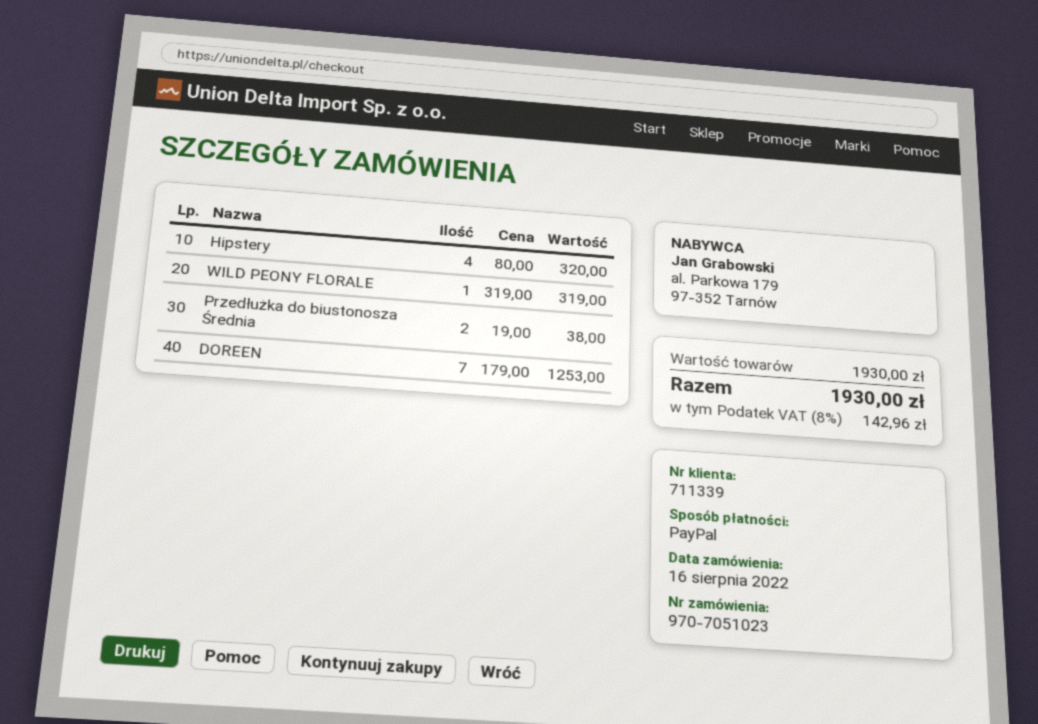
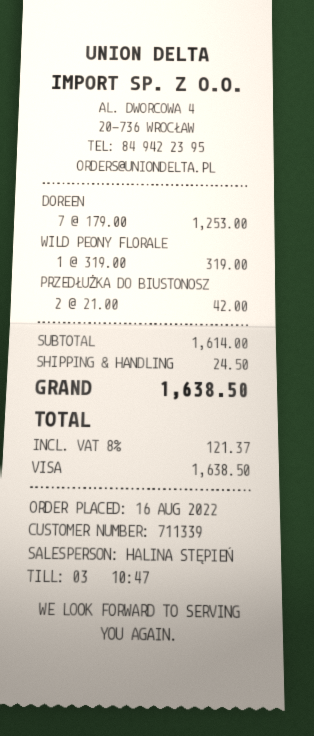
payment method: PayPal -> Visa
Hipstery: 4 x 80.00 = 320.00 -> none
Przedłużka do biustonosza Średnia: 2 x 19.00 = 38.00 -> 2 x 21.00 = 42.00
subtotal: 1930.00 -> 1614.00
shipping: none -> 24.50
tax: 8% = 142.96 -> 8% = 121.37
total: 1930.00 -> 1638.50

